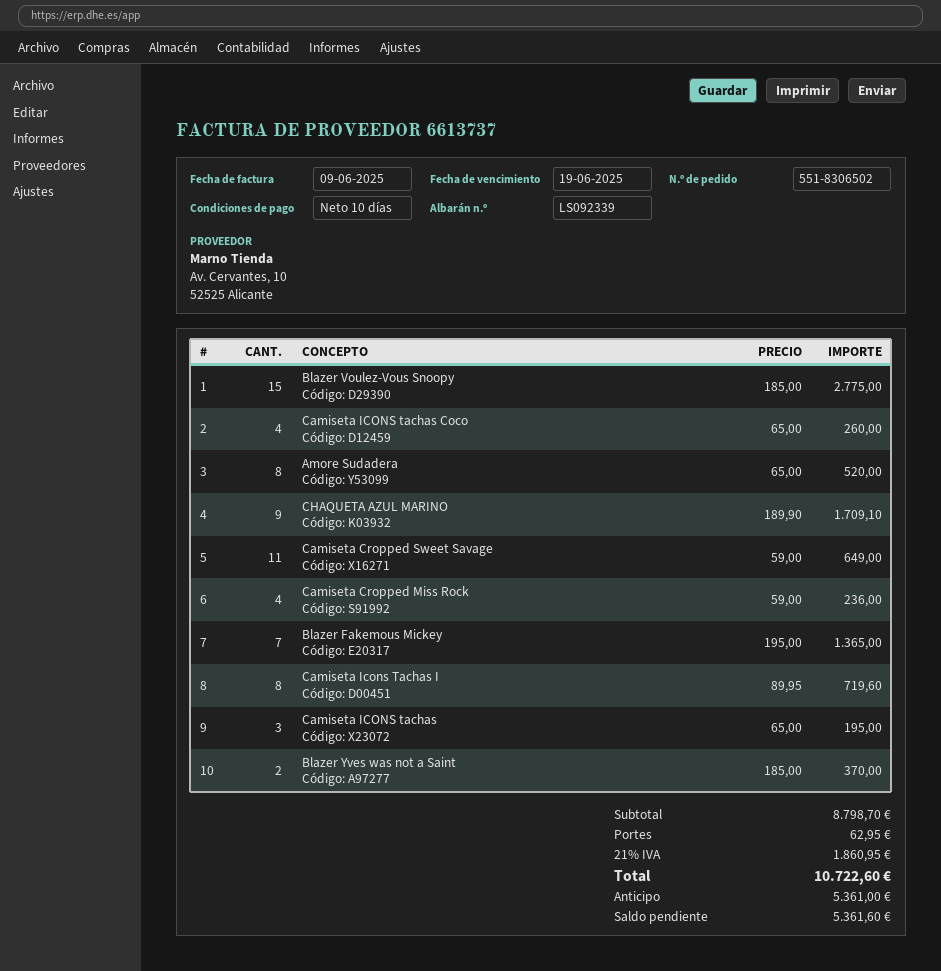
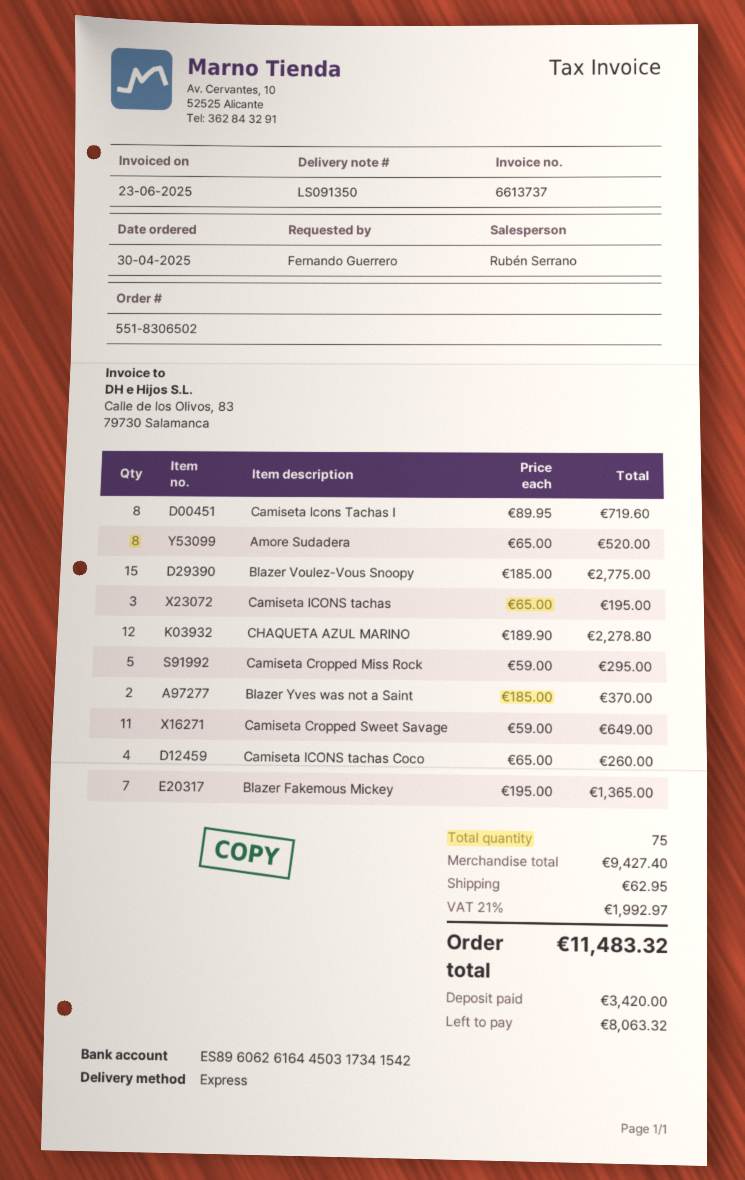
delivery note number: LS092339 -> LS091350
invoice date: 2025-06-09 -> 2025-06-23
CHAQUETA AZUL MARINO: 9 x 189.90 = 1709.10 -> 12 x 189.90 = 2278.80
Camiseta Cropped Miss Rock: 4 x 59.00 = 236.00 -> 5 x 59.00 = 295.00
subtotal: 8798.70 -> 9427.40
tax: 21% = 1860.95 -> 21% = 1992.97
total: 10722.60 -> 11483.32
deposit: 5361.00 -> 3420.00
balance: 5361.60 -> 8063.32

